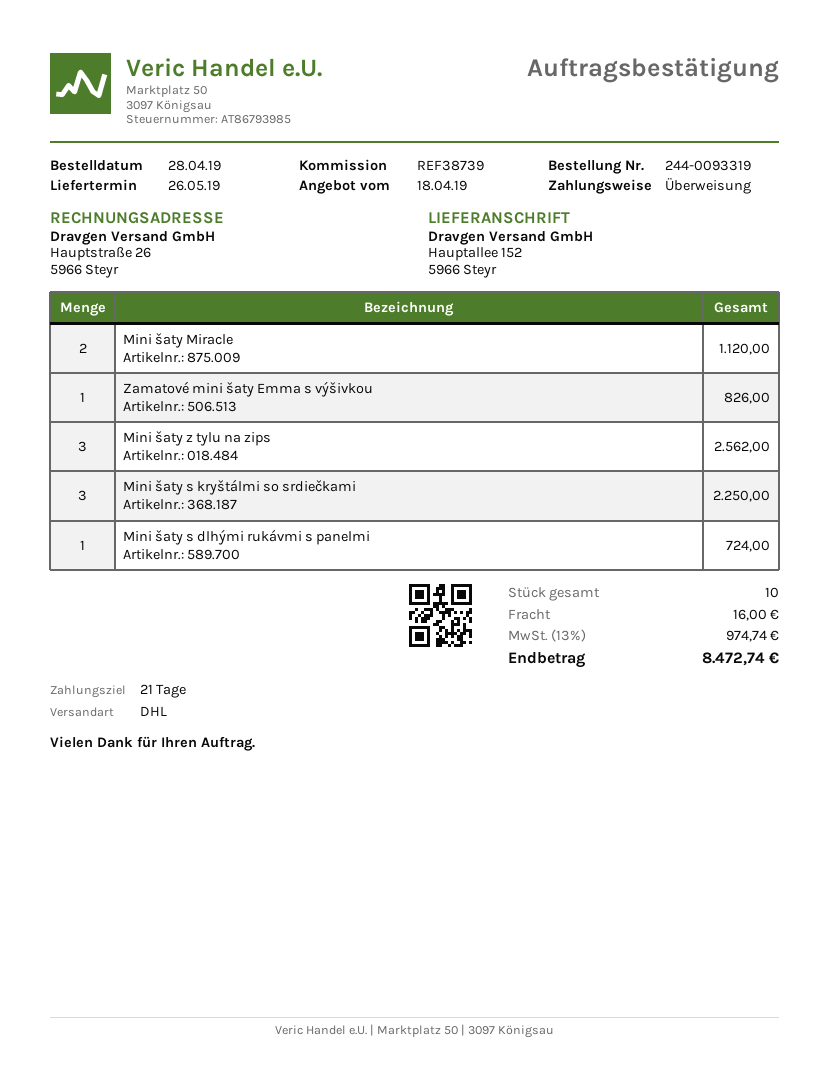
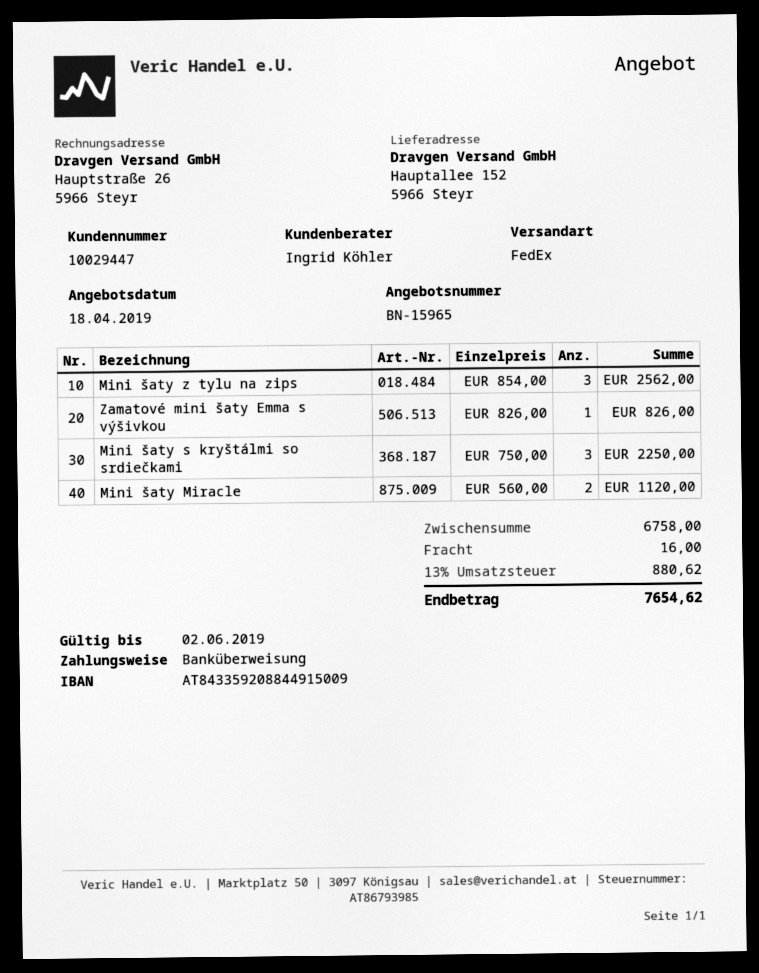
shipping method: DHL -> FedEx
Mini šaty s dlhými rukávmi s panelmi: 1 for 724.00 -> none
tax: 13% = 974.74 -> 13% = 880.62
total: 8472.74 -> 7654.62

